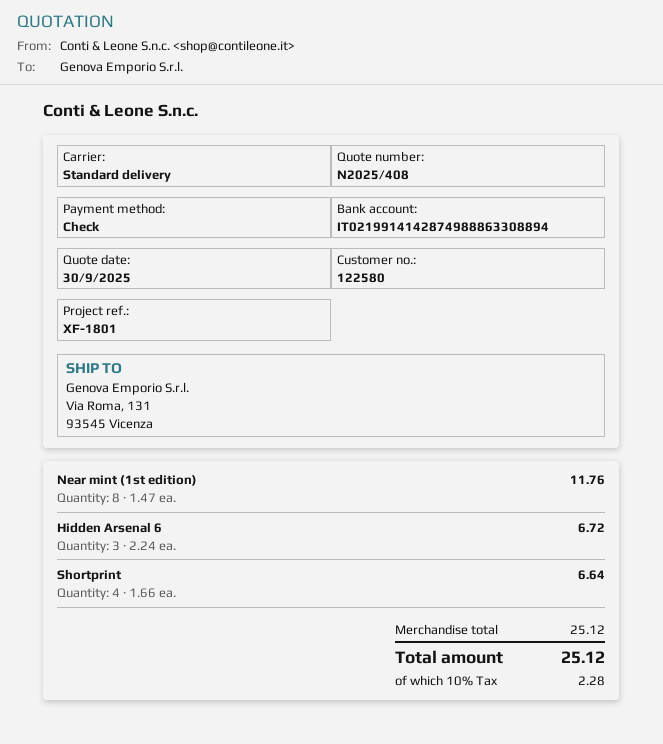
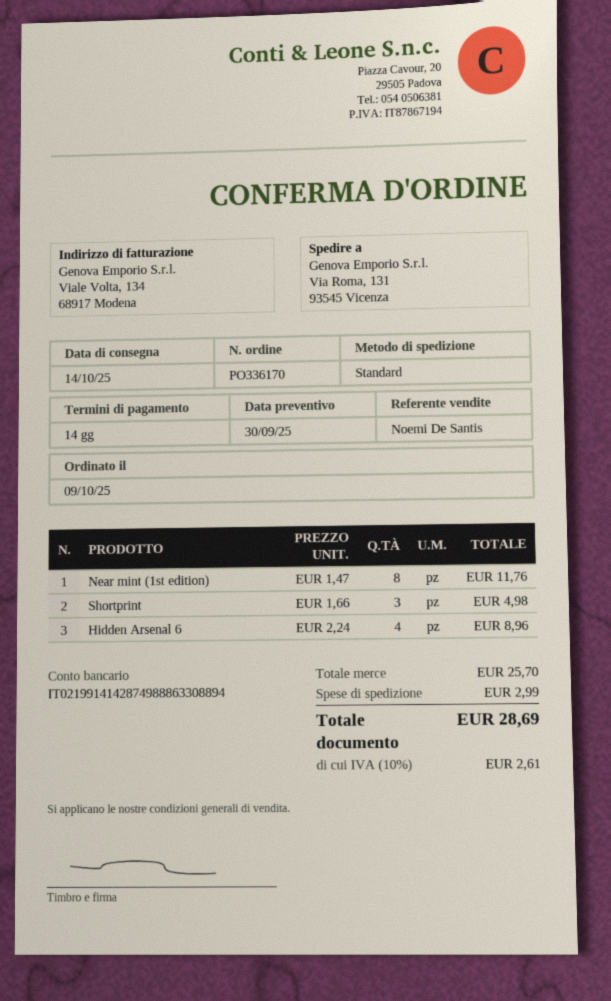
Hidden Arsenal 6: 3 x 2.24 = 6.72 -> 4 x 2.24 = 8.96
Shortprint: 4 x 1.66 = 6.64 -> 3 x 1.66 = 4.98
subtotal: 25.12 -> 25.70
shipping: none -> 2.99
tax: 10% = 2.28 -> 10% = 2.61
total: 25.12 -> 28.69

